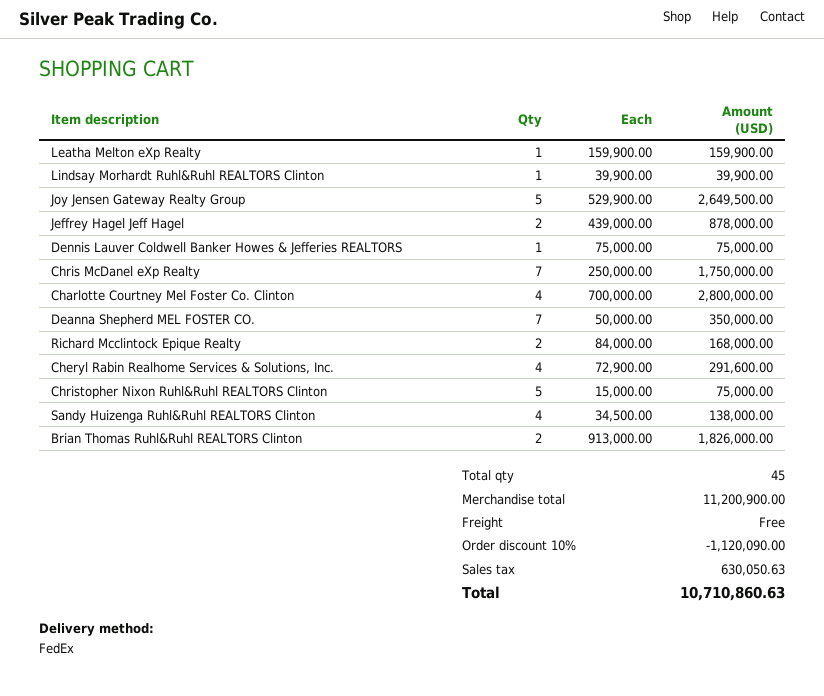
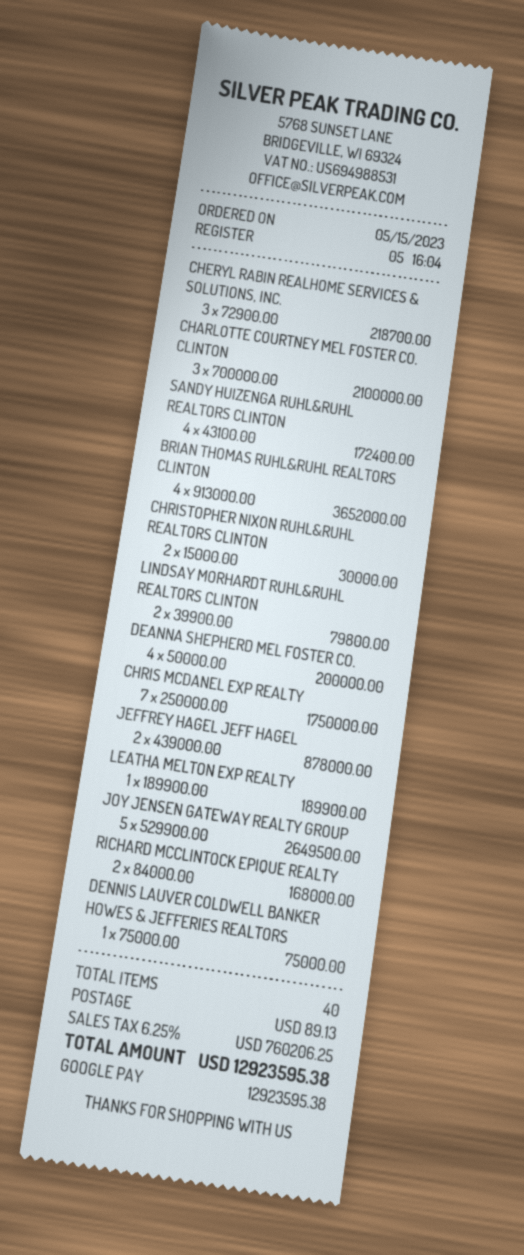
Leatha Melton eXp Realty: 1 x 159900.00 = 159900.00 -> 1 x 189900.00 = 189900.00
Lindsay Morhardt Ruhl&Ruhl REALTORS Clinton: 1 x 39900.00 = 39900.00 -> 2 x 39900.00 = 79800.00
Charlotte Courtney Mel Foster Co. Clinton: 4 x 700000.00 = 2800000.00 -> 3 x 700000.00 = 2100000.00
Deanna Shepherd MEL FOSTER CO.: 7 x 50000.00 = 350000.00 -> 4 x 50000.00 = 200000.00
Cheryl Rabin Realhome Services & Solutions, Inc.: 4 x 72900.00 = 291600.00 -> 3 x 72900.00 = 218700.00
Christopher Nixon Ruhl&Ruhl REALTORS Clinton: 5 x 15000.00 = 75000.00 -> 2 x 15000.00 = 30000.00
Sandy Huizenga Ruhl&Ruhl REALTORS Clinton: 4 x 34500.00 = 138000.00 -> 4 x 43100.00 = 172400.00
Brian Thomas Ruhl&Ruhl REALTORS Clinton: 2 x 913000.00 = 1826000.00 -> 4 x 913000.00 = 3652000.00
total quantity: 45 -> 40
discount: 10% = 1120090.00 -> none
shipping: 0.00 -> 89.13
tax: 630050.63 -> 760206.25
total: 10710860.63 -> 12923595.38

